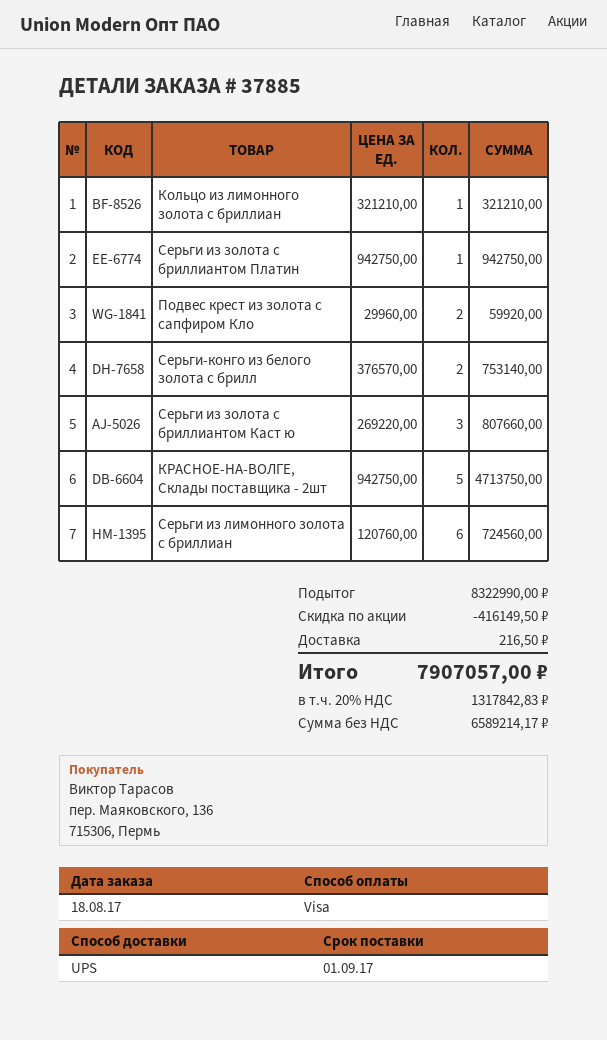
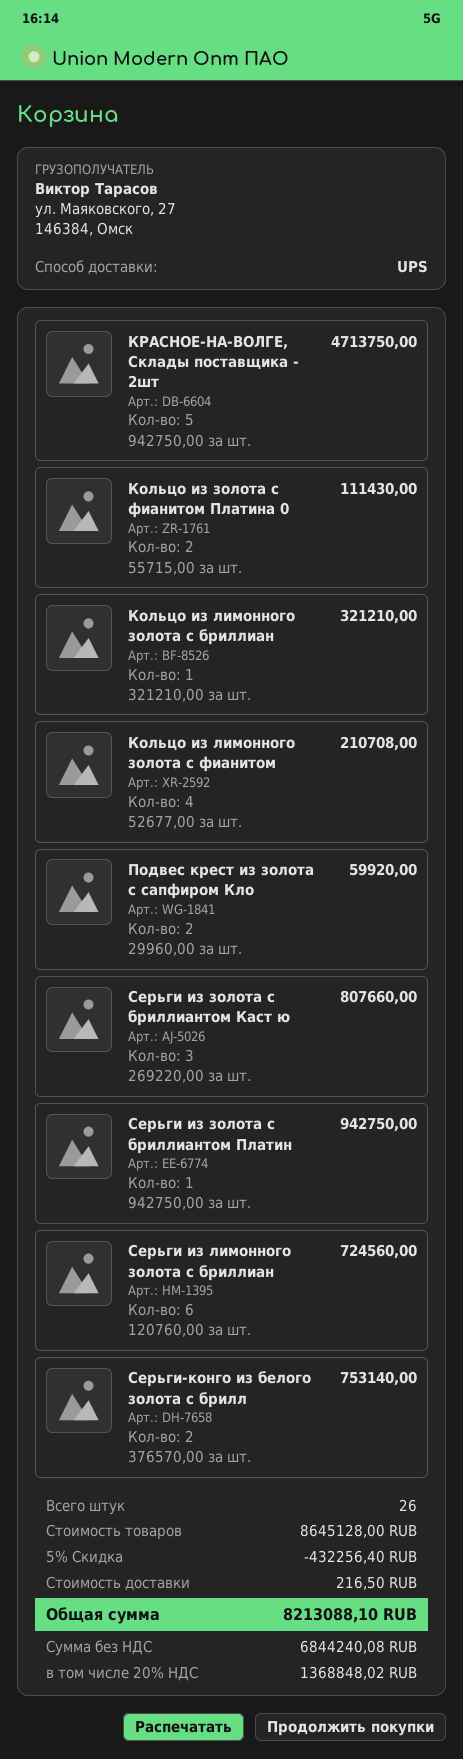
Кольцо из золота с фианитом Платина 0: none -> 2 x 55715.00 = 111430.00
Кольцо из лимонного золота с фианитом: none -> 4 x 52677.00 = 210708.00
subtotal: 8322990.00 -> 8645128.00
discount: 416149.50 -> 432256.40
net: 6589214.17 -> 6844240.08
tax: 20% = 1317842.83 -> 20% = 1368848.02
total: 7907057.00 -> 8213088.10

